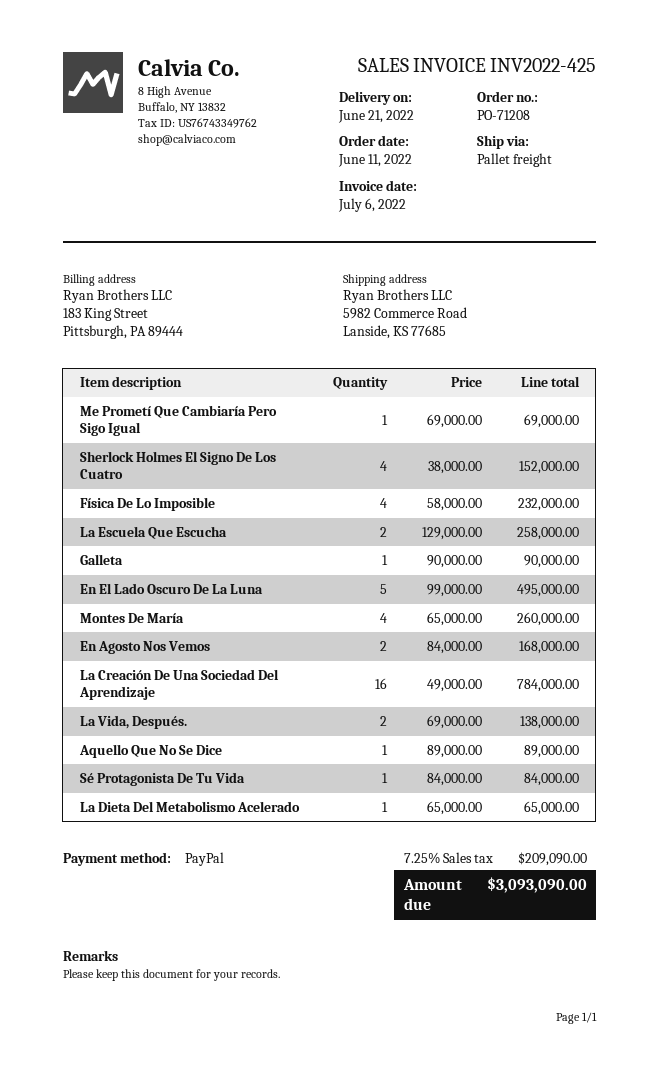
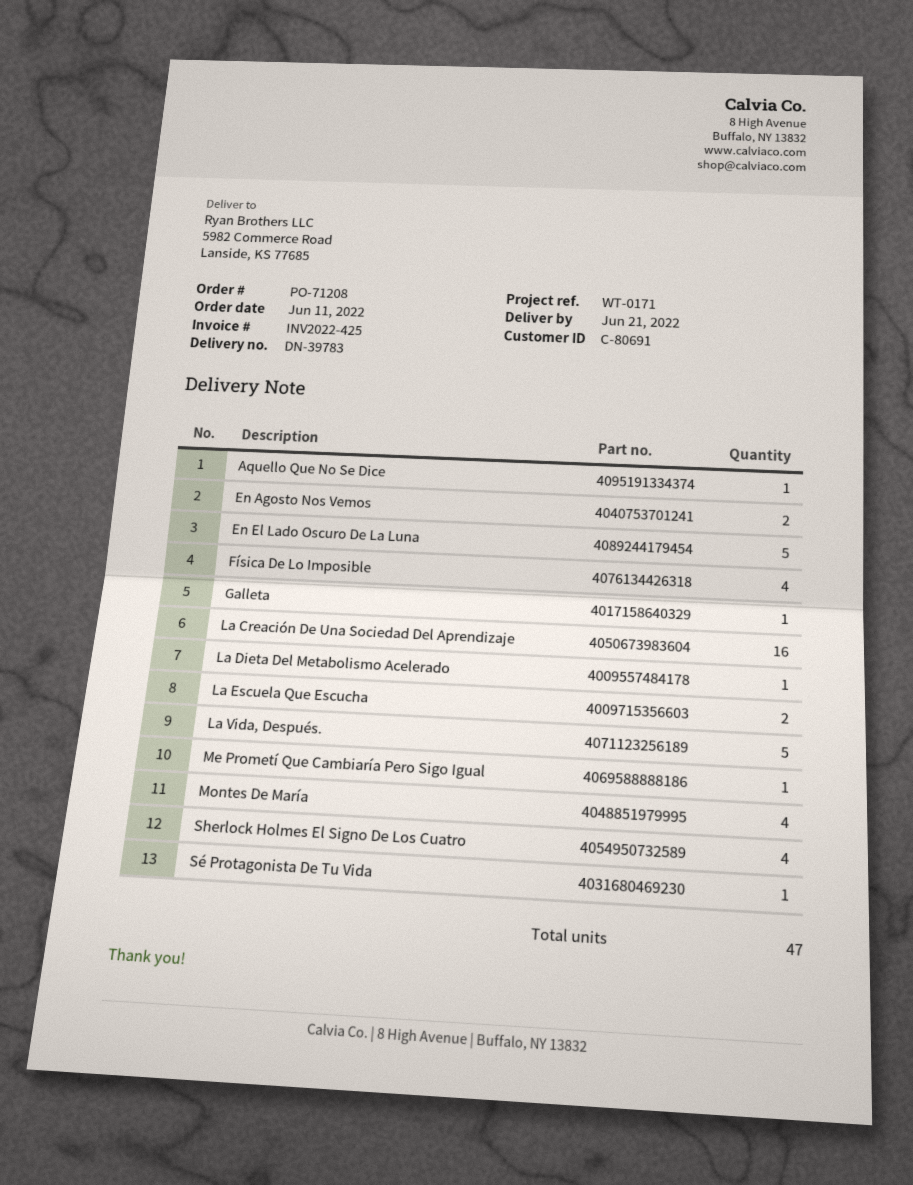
La Vida, Después.: 2 -> 5

